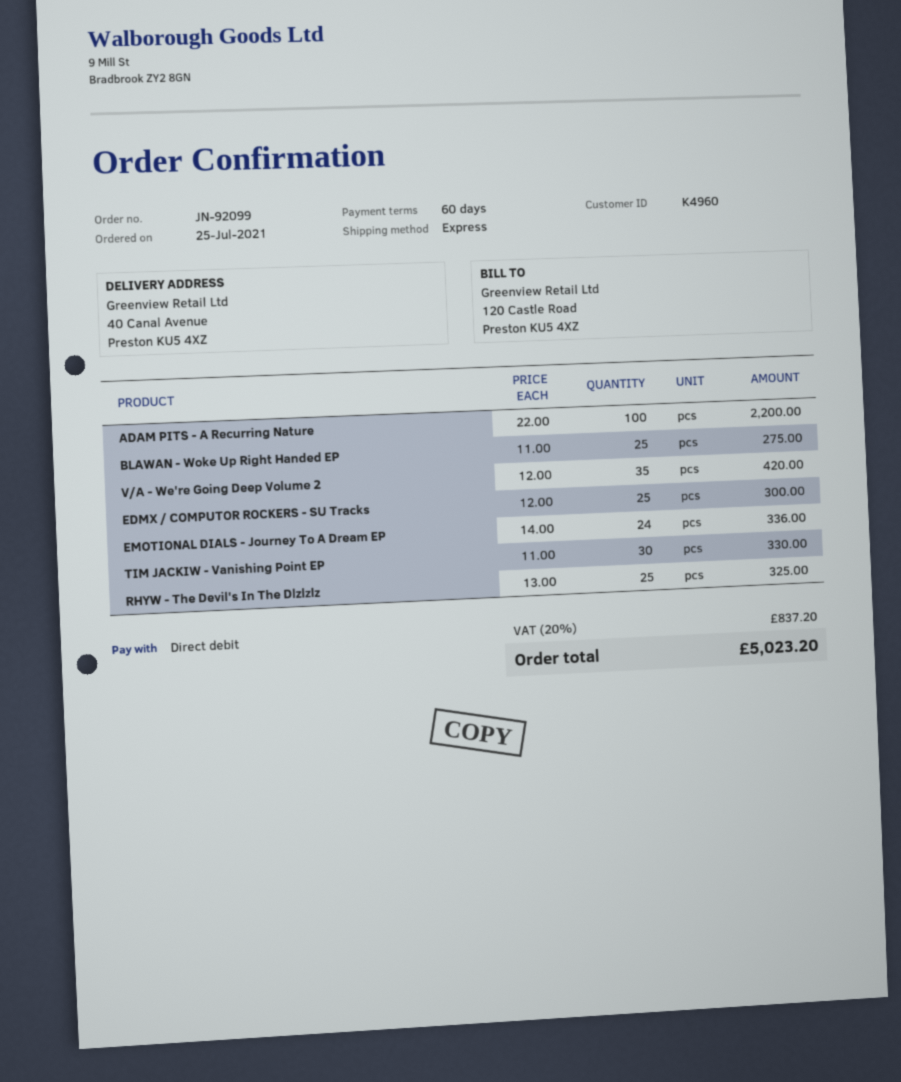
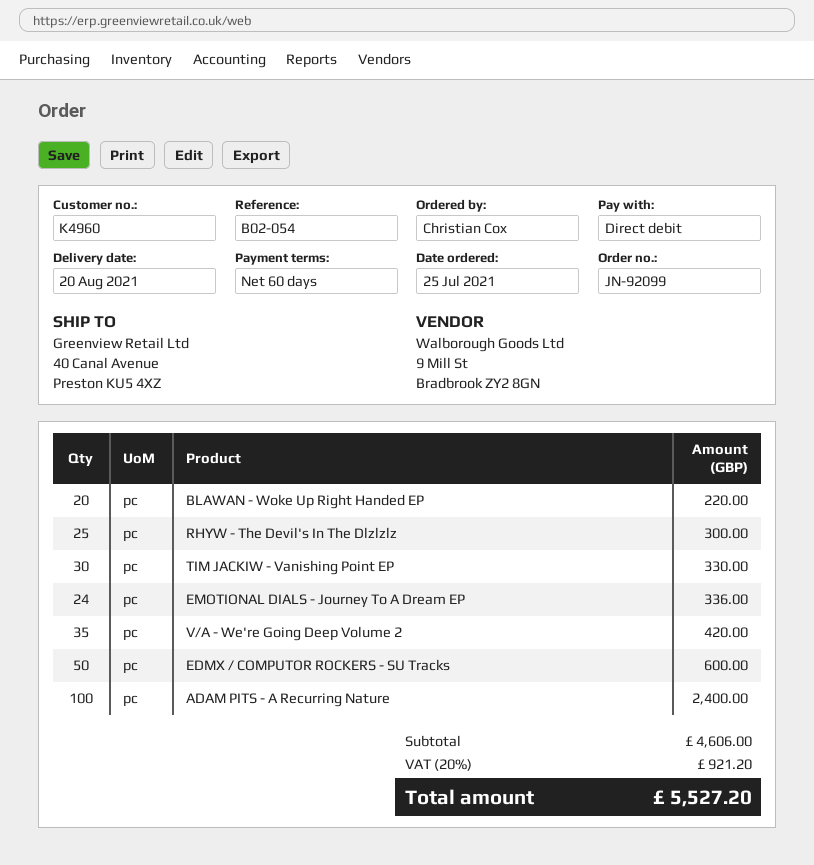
ADAM PITS - A Recurring Nature: 100 for 2200.00 -> 100 for 2400.00
BLAWAN - Woke Up Right Handed EP: 25 for 275.00 -> 20 for 220.00
EDMX / COMPUTOR ROCKERS - SU Tracks: 25 for 300.00 -> 50 for 600.00
RHYW - The Devil's In The Dlzlzlz: 25 for 325.00 -> 25 for 300.00
tax: 20% = 837.20 -> 20% = 921.20
total: 5023.20 -> 5527.20

